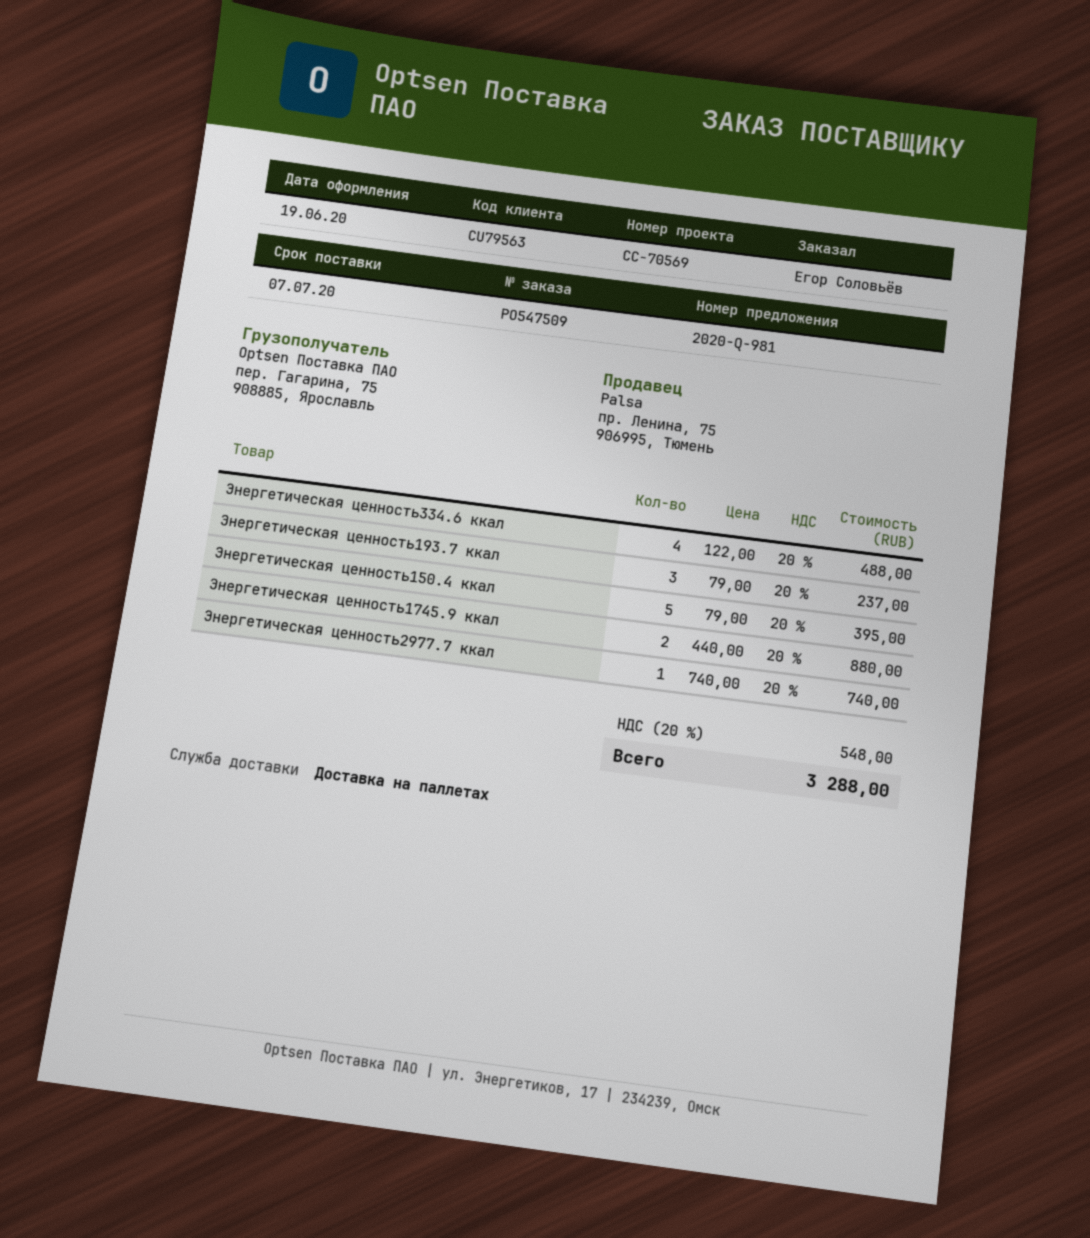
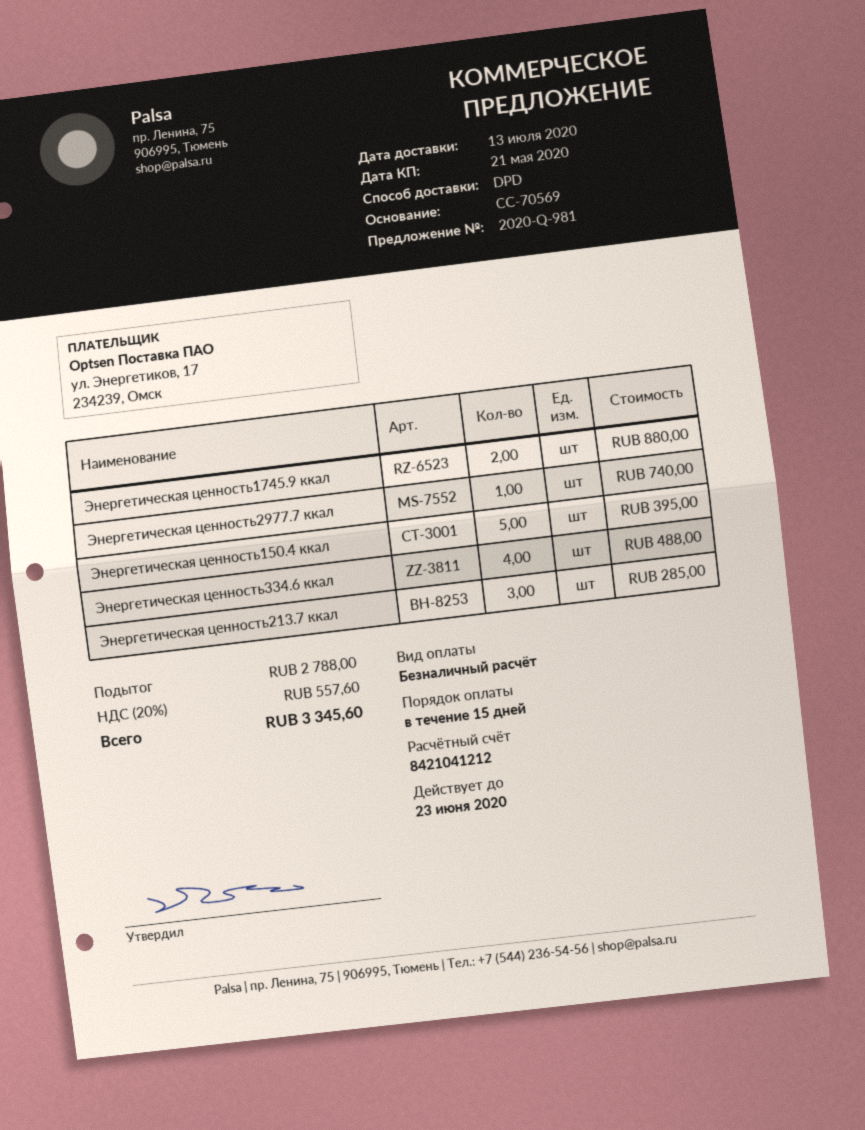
delivery date: 2020-07-07 -> 2020-07-13
shipping method: pallet freight -> DPD
Энергетическая ценность193.7 ккал: 3 for 237.00 -> none
Энергетическая ценность213.7 ккал: none -> 3 for 285.00
tax: 20% = 548.00 -> 20% = 557.60
total: 3288.00 -> 3345.60

